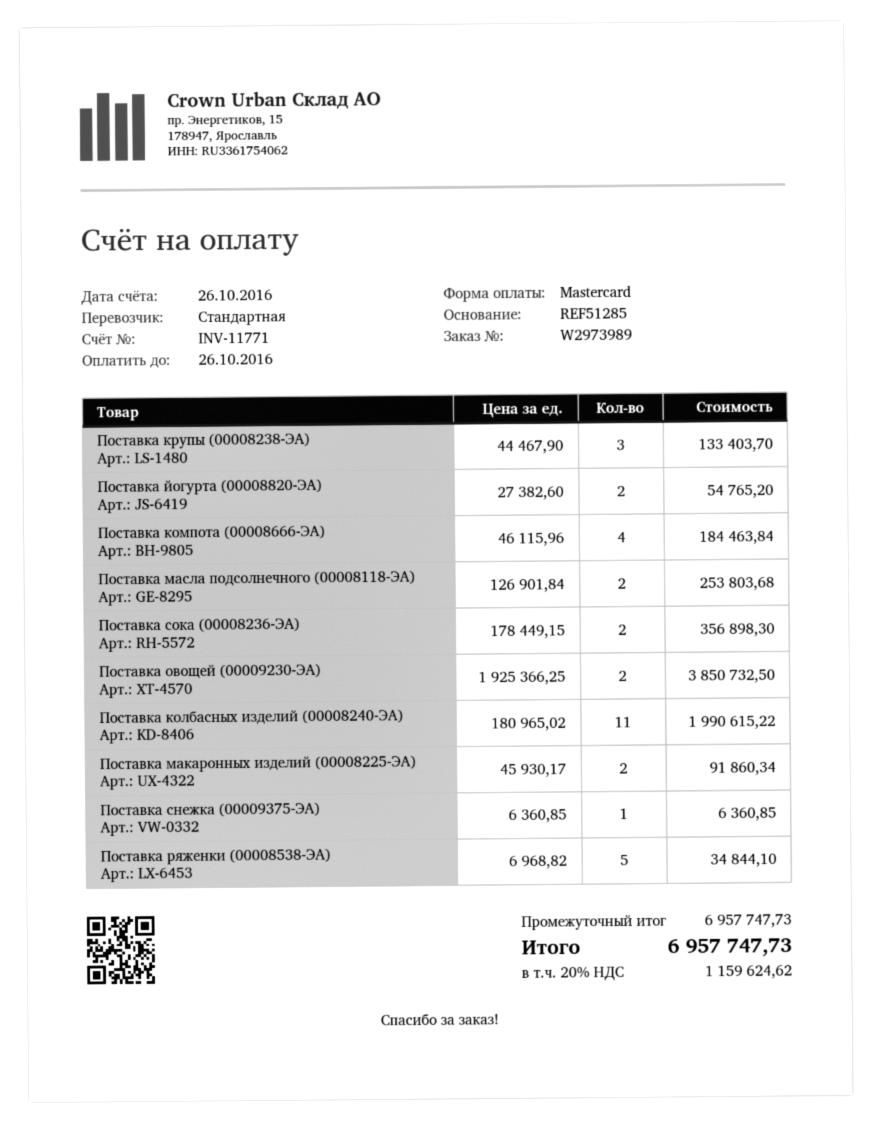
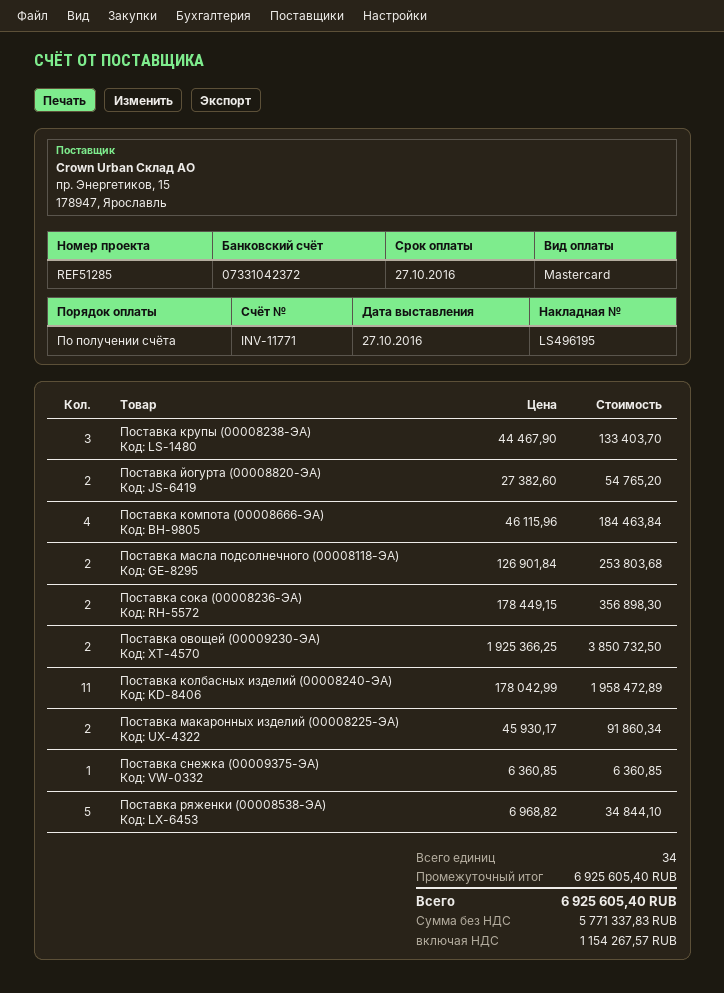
invoice date: 2016-10-26 -> 2016-10-27
due date: 2016-10-26 -> 2016-10-27
Поставка колбасных изделий (00008240-ЭА): 11 x 180965.02 = 1990615.22 -> 11 x 178042.99 = 1958472.89
subtotal: 6957747.73 -> 6925605.40
tax: 1159624.62 -> 1154267.57
total: 6957747.73 -> 6925605.40

